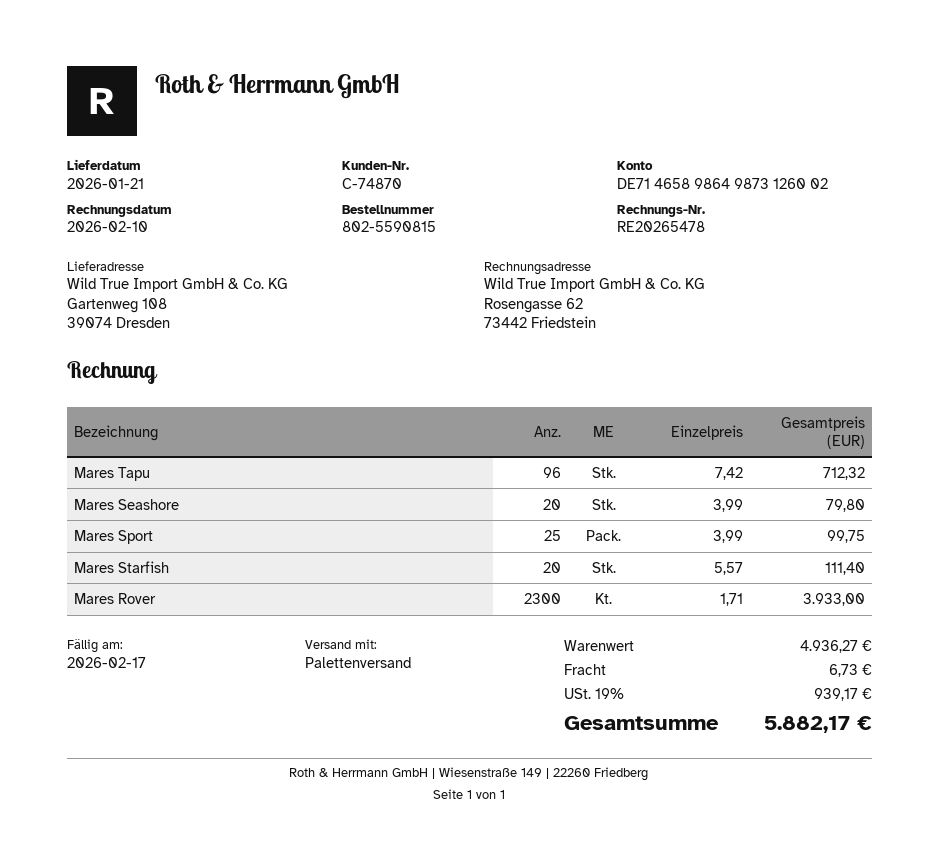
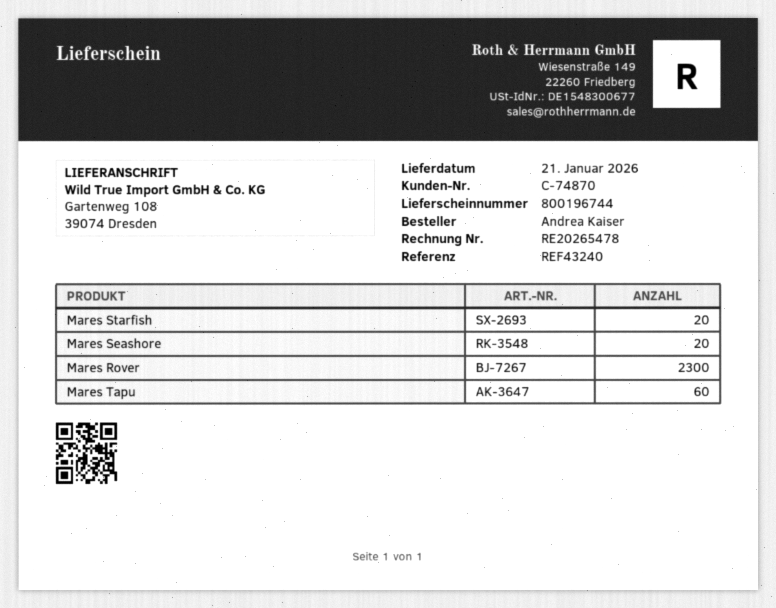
Mares Tapu: 96 -> 60
Mares Sport: 25 -> none

